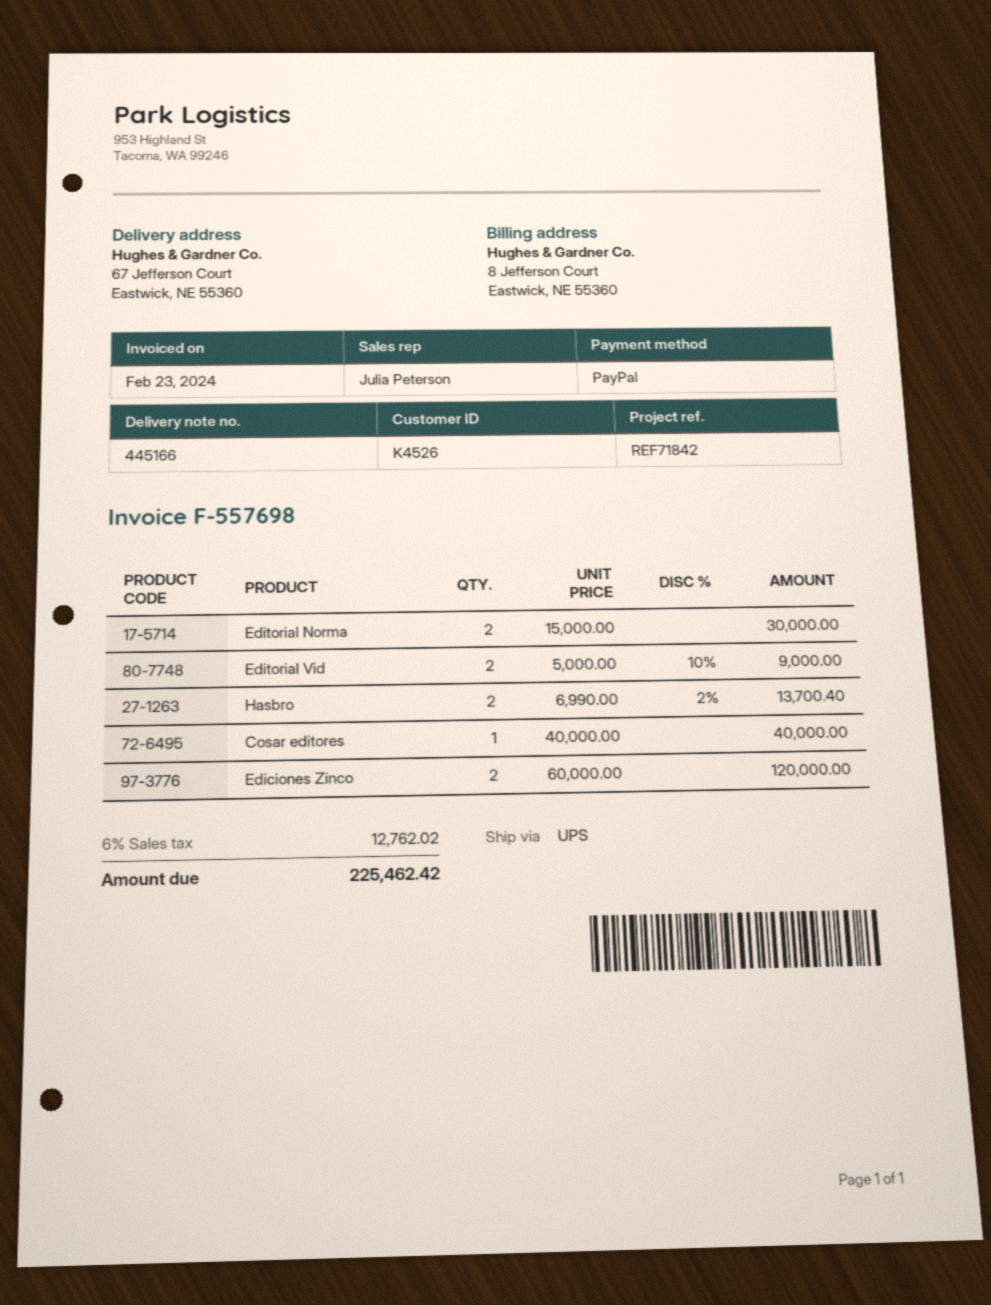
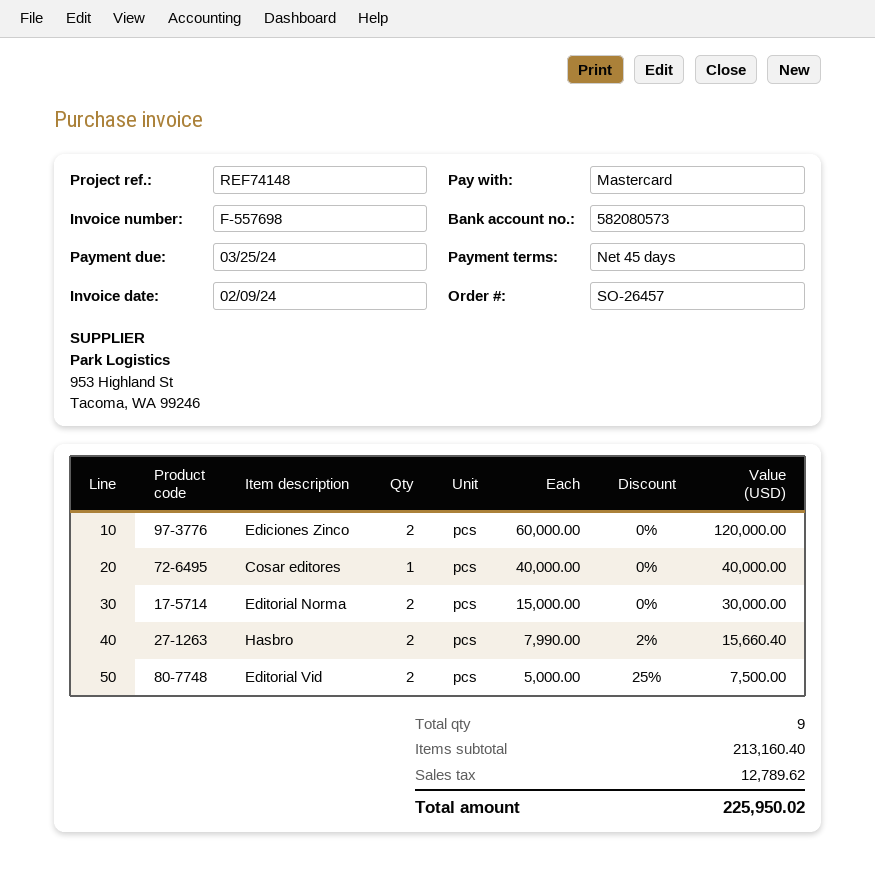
invoice date: 2024-02-23 -> 2024-02-09
reference: REF71842 -> REF74148
payment method: PayPal -> Mastercard
Editorial Vid: 2 x 5000.00 - 10% = 9000.00 -> 2 x 5000.00 - 25% = 7500.00
Hasbro: 2 x 6990.00 - 2% = 13700.40 -> 2 x 7990.00 - 2% = 15660.40
tax: 12762.02 -> 12789.62
total: 225462.42 -> 225950.02

